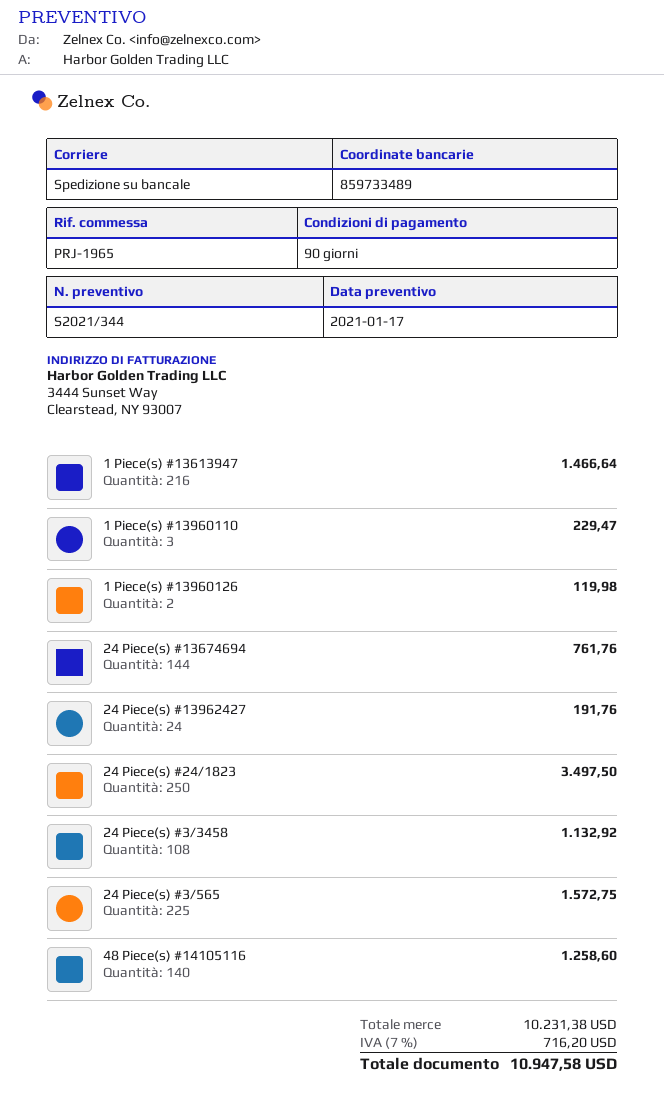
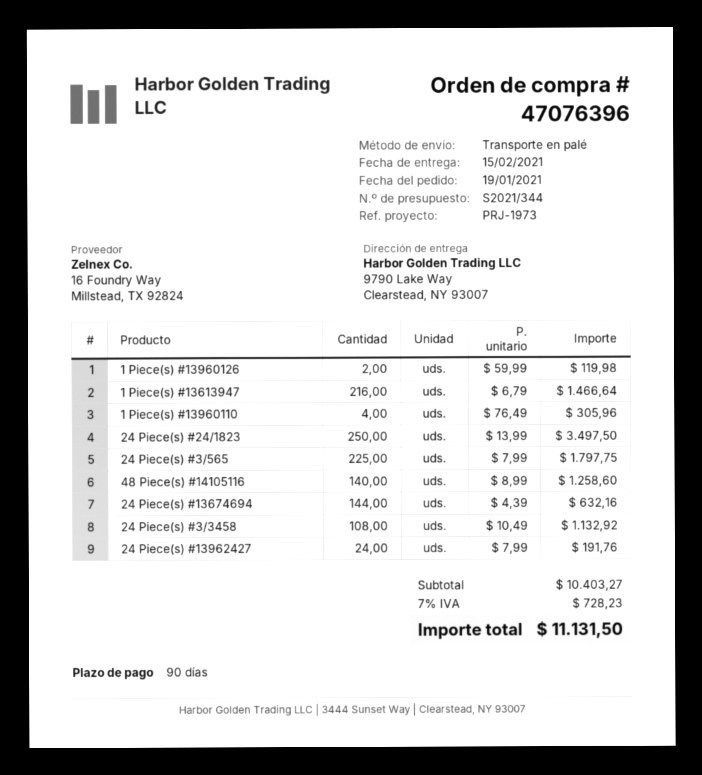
reference: PRJ-1965 -> PRJ-1973
1 Piece(s) #13960110: 3 for 229.47 -> 4 for 305.96
24 Piece(s) #13674694: 144 for 761.76 -> 144 for 632.16
24 Piece(s) #3/565: 225 for 1572.75 -> 225 for 1797.75
subtotal: 10231.38 -> 10403.27
tax: 7% = 716.20 -> 7% = 728.23
total: 10947.58 -> 11131.50

